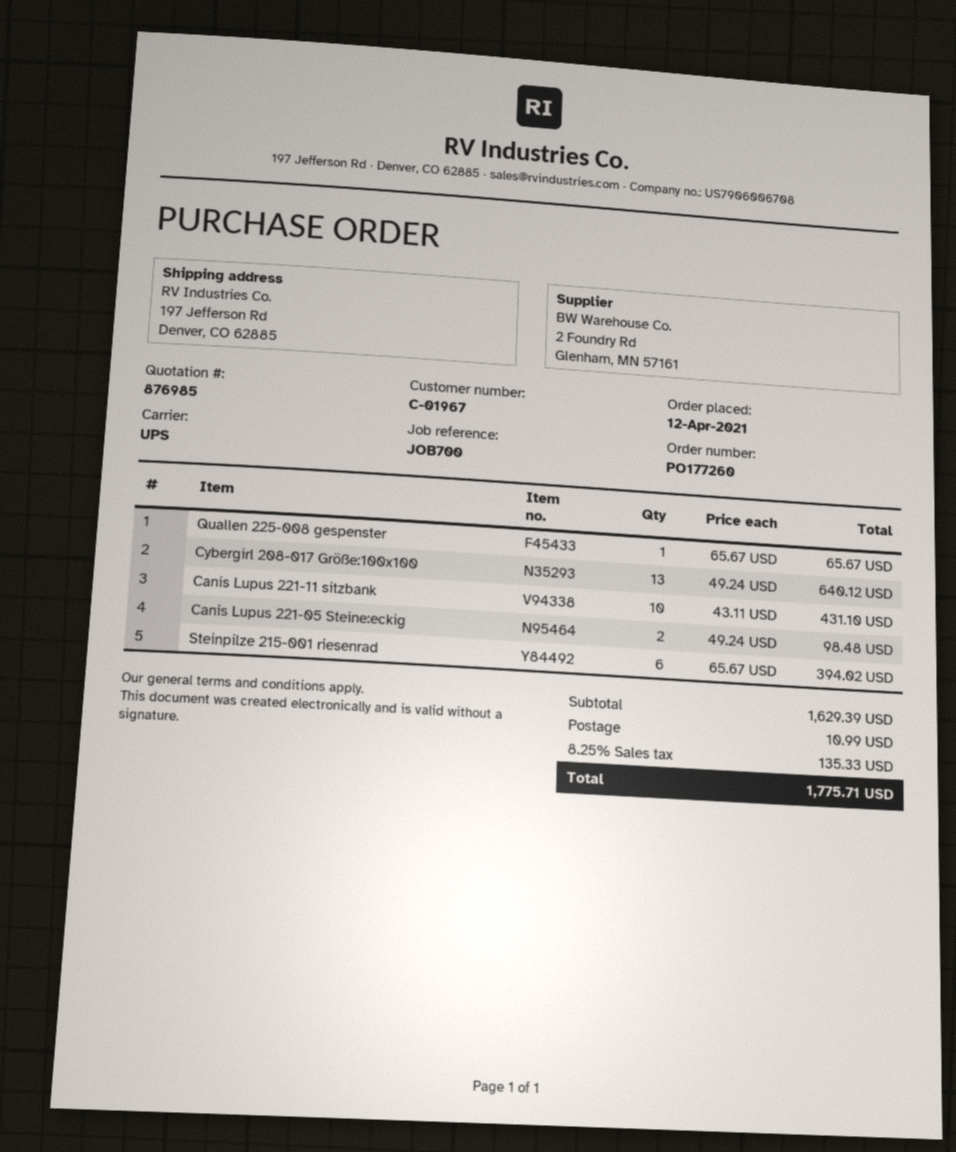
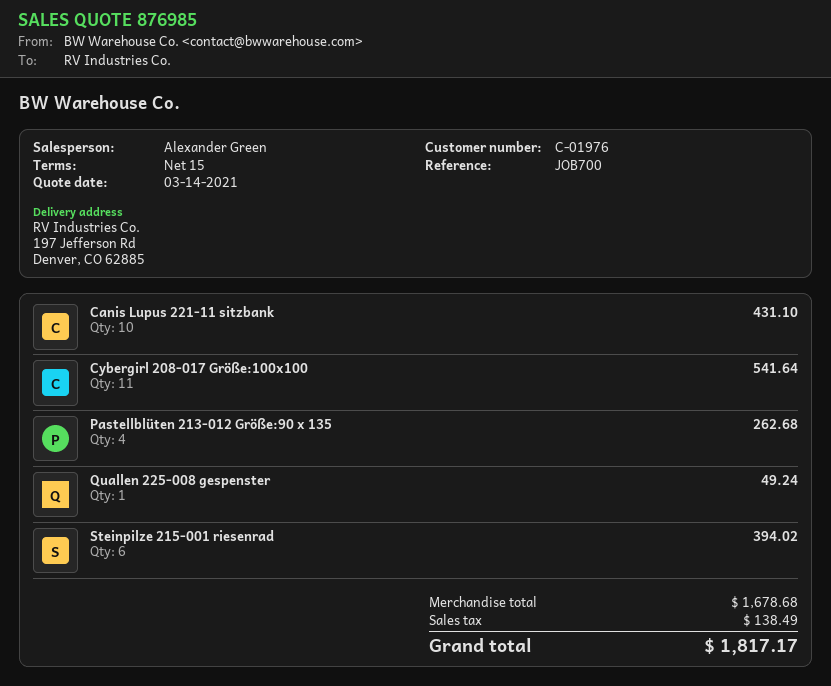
customer number: C-01967 -> C-01976
Quallen 225-008 gespenster: 1 for 65.67 -> 1 for 49.24
Cybergirl 208-017 Größe:100x100: 13 for 640.12 -> 11 for 541.64
Canis Lupus 221-05 Steine:eckig: 2 for 98.48 -> none
Pastellblüten 213-012 Größe:90 x 135: none -> 4 for 262.68
subtotal: 1629.39 -> 1678.68
shipping: 10.99 -> none
tax: 135.33 -> 138.49
total: 1775.71 -> 1817.17

